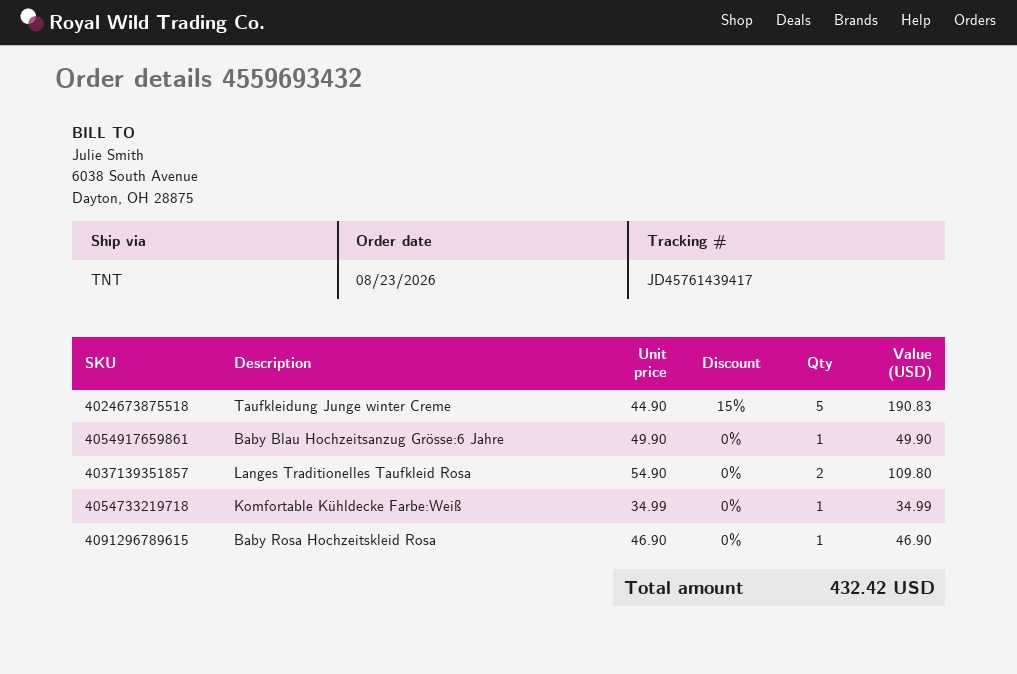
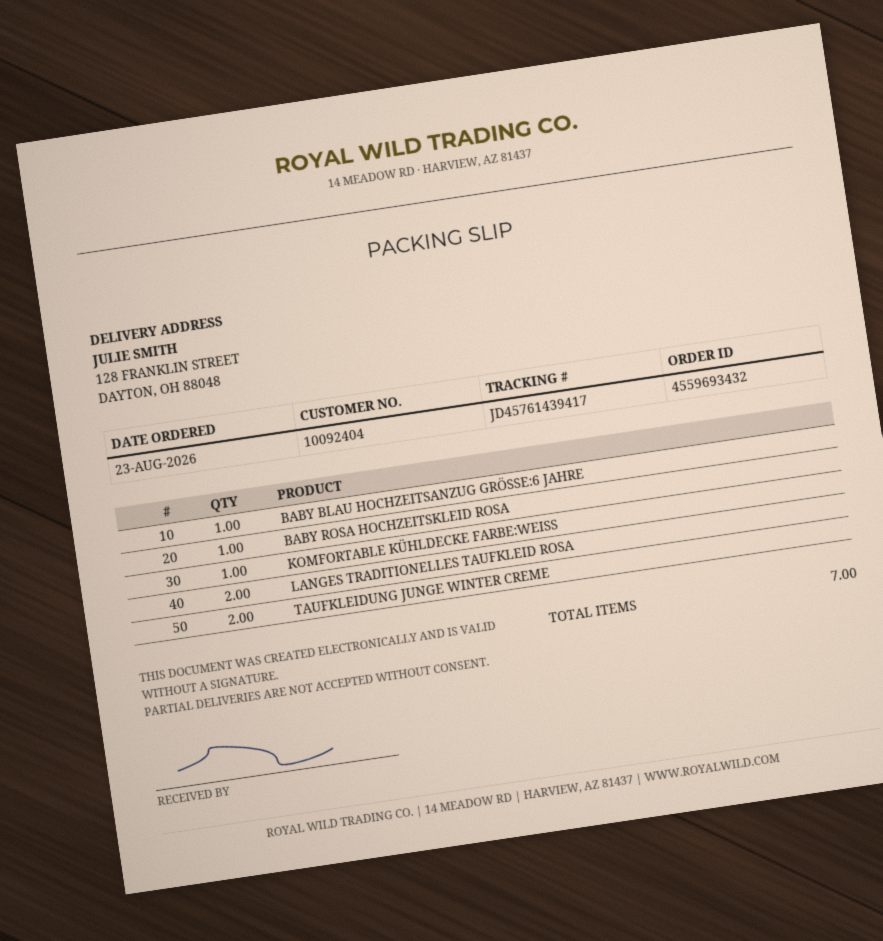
Taufkleidung Junge winter Creme: 5 -> 2

